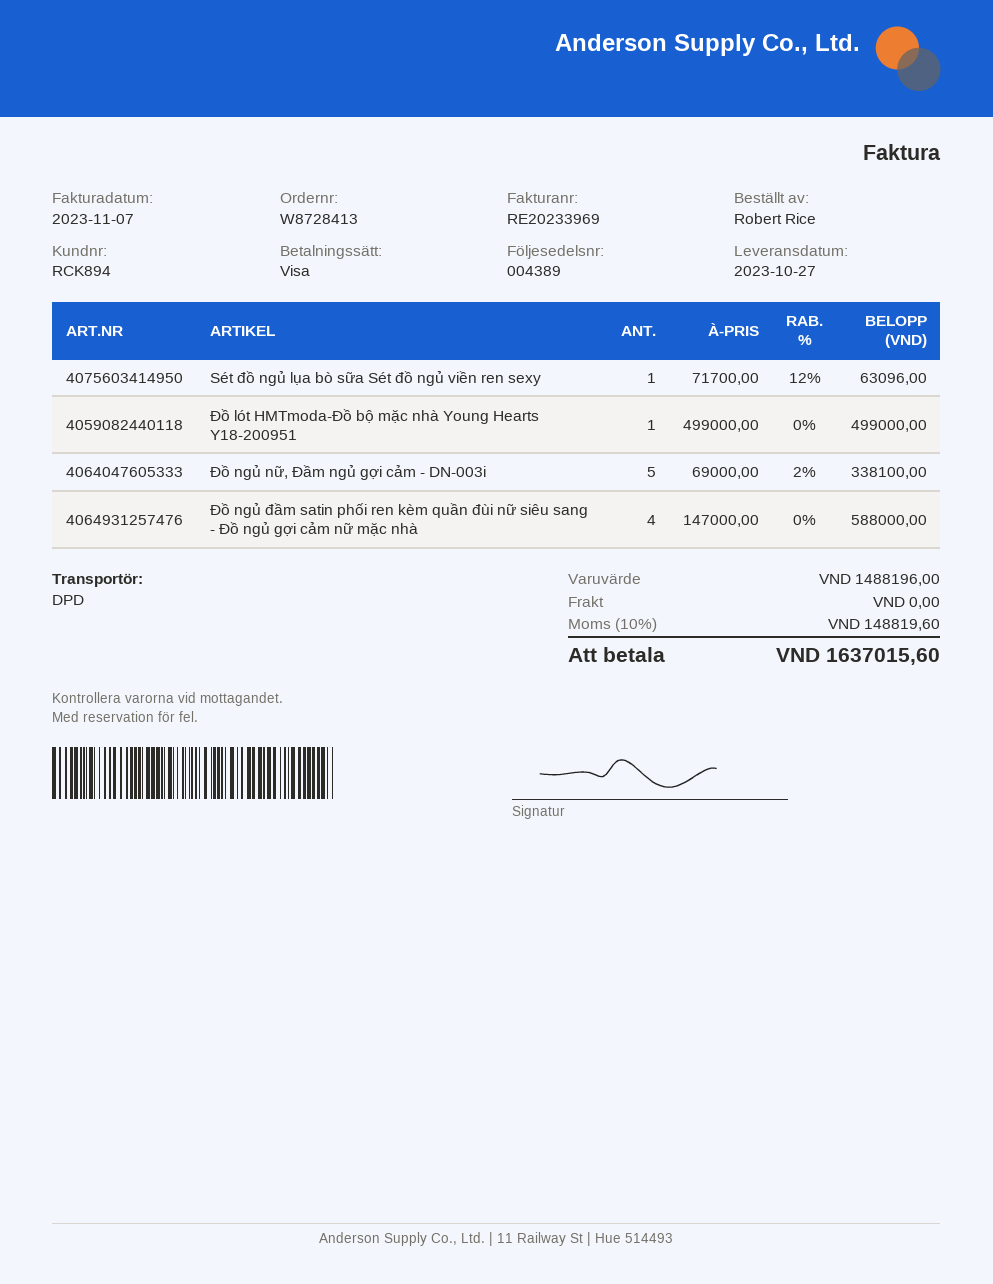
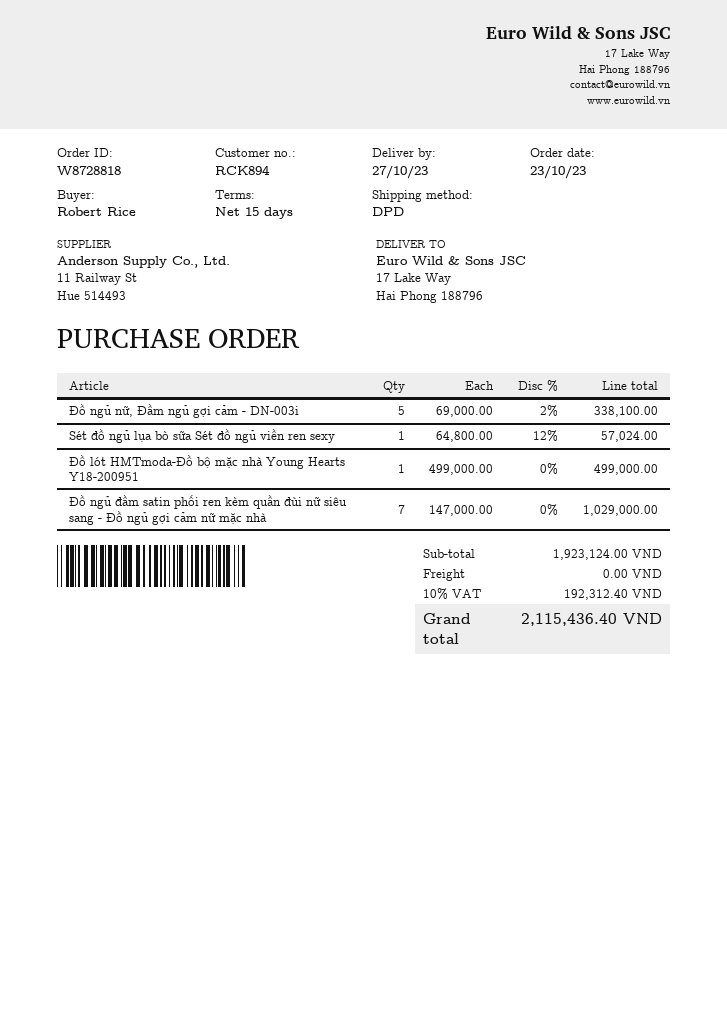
order number: W8728413 -> W8728818
Sét đồ ngủ lụa bò sữa Sét đồ ngủ viền ren sexy: 1 x 71700.00 - 12% = 63096.00 -> 1 x 64800.00 - 12% = 57024.00
Đồ ngủ đầm satin phối ren kèm quần đùi nữ siêu sang - Đồ ngủ gợi cảm nữ mặc nhà: 4 x 147000.00 = 588000.00 -> 7 x 147000.00 = 1029000.00
subtotal: 1488196.00 -> 1923124.00
tax: 10% = 148819.60 -> 10% = 192312.40
total: 1637015.60 -> 2115436.40

